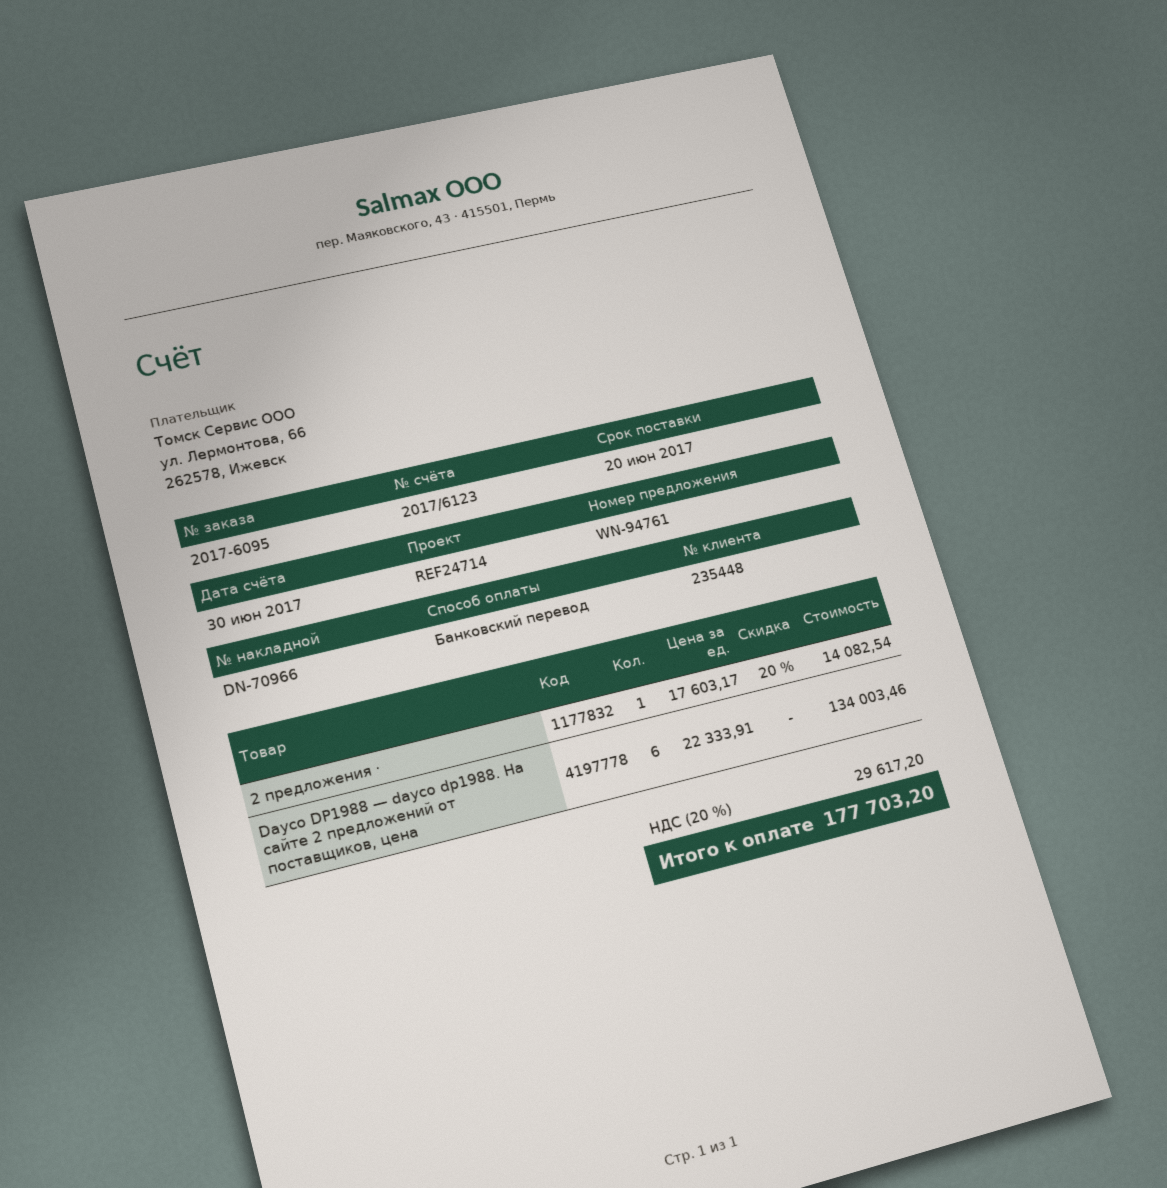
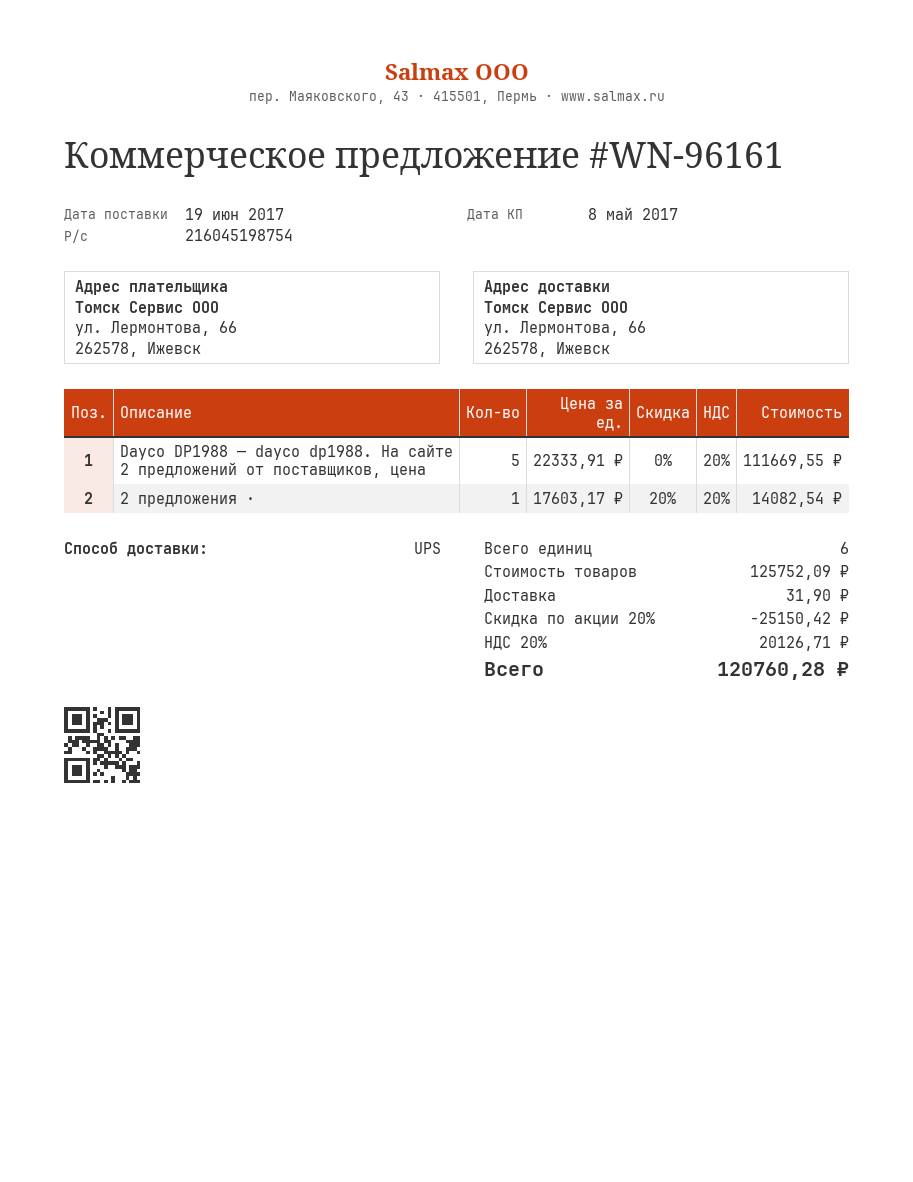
quote number: WN-94761 -> WN-96161
delivery date: 2017-06-20 -> 2017-06-19
Dayco DP1988 — dayco dp1988. На сайте 2 предложений от поставщиков, цена: 6 x 22333.91 = 134003.46 -> 5 x 22333.91 = 111669.55
discount: none -> 20% = 25150.42
shipping: none -> 31.90
tax: 20% = 29617.20 -> 20% = 20126.71
total: 177703.20 -> 120760.28

